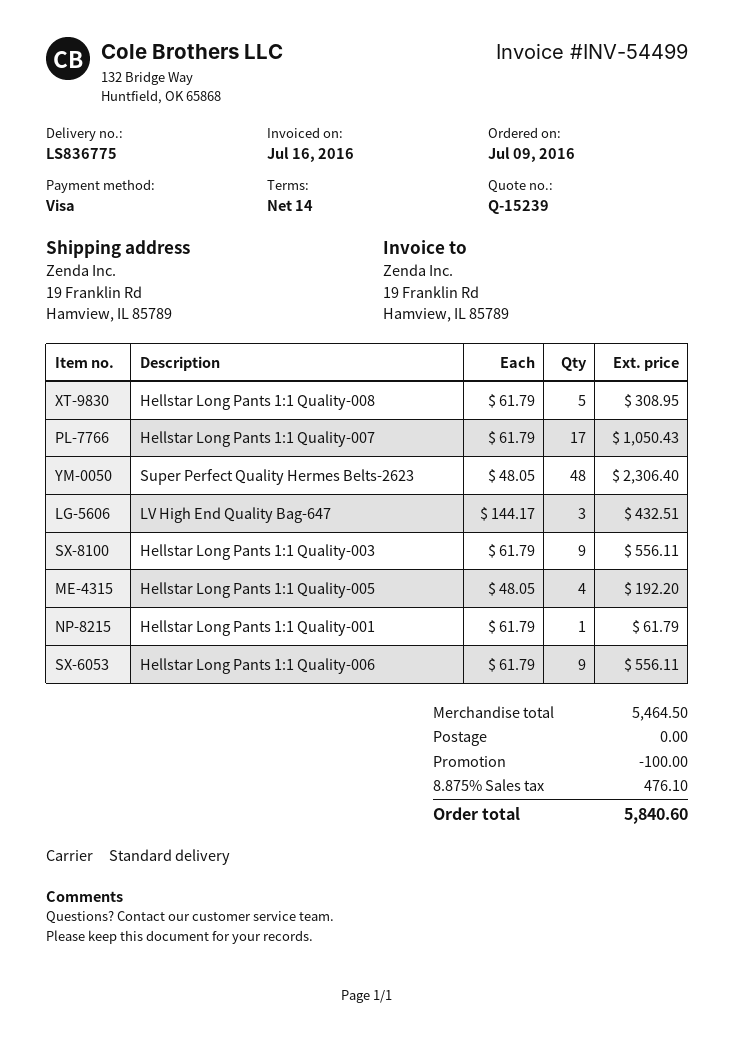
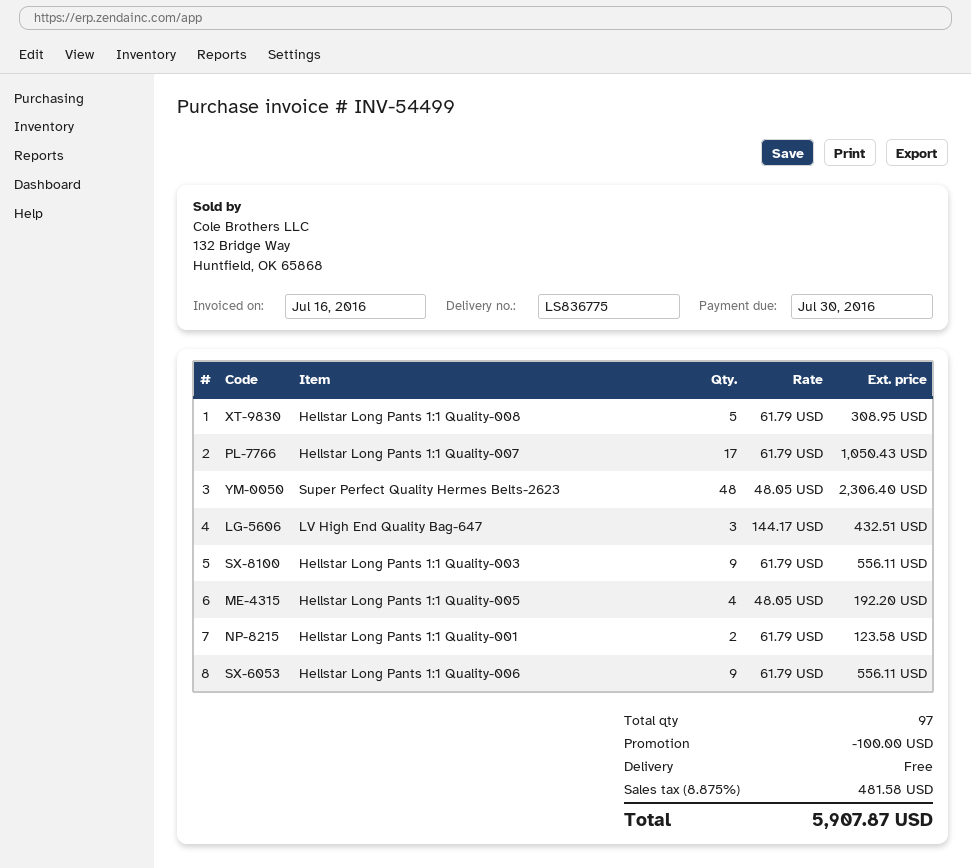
Hellstar Long Pants 1:1 Quality-001: 1 x 61.79 = 61.79 -> 2 x 61.79 = 123.58
tax: 8.875% = 476.10 -> 8.875% = 481.58
total: 5840.60 -> 5907.87

